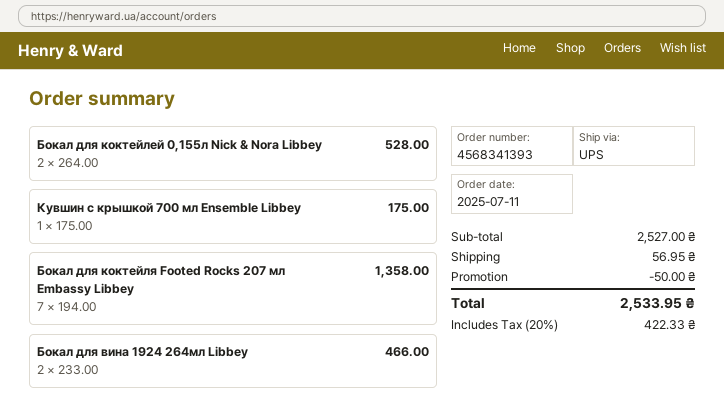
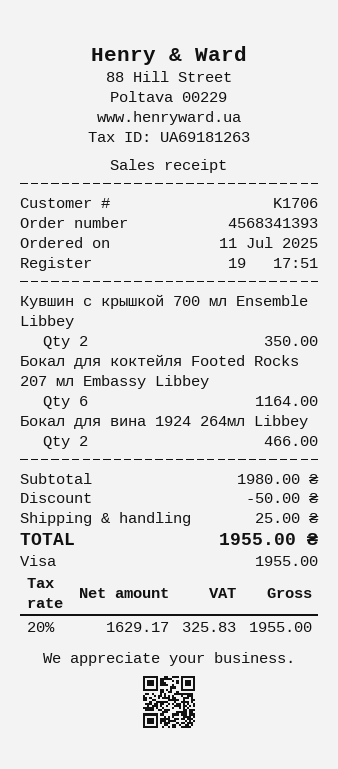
Бокал для коктейлей 0,155л Nick & Nora Libbey: 2 for 528.00 -> none
Кувшин с крышкой 700 мл Ensemble Libbey: 1 for 175.00 -> 2 for 350.00
Бокал для коктейля Footed Rocks 207 мл Embassy Libbey: 7 for 1358.00 -> 6 for 1164.00
subtotal: 2527.00 -> 1980.00
shipping: 56.95 -> 25.00
tax: 20% = 422.33 -> 20% = 325.83
total: 2533.95 -> 1955.00

